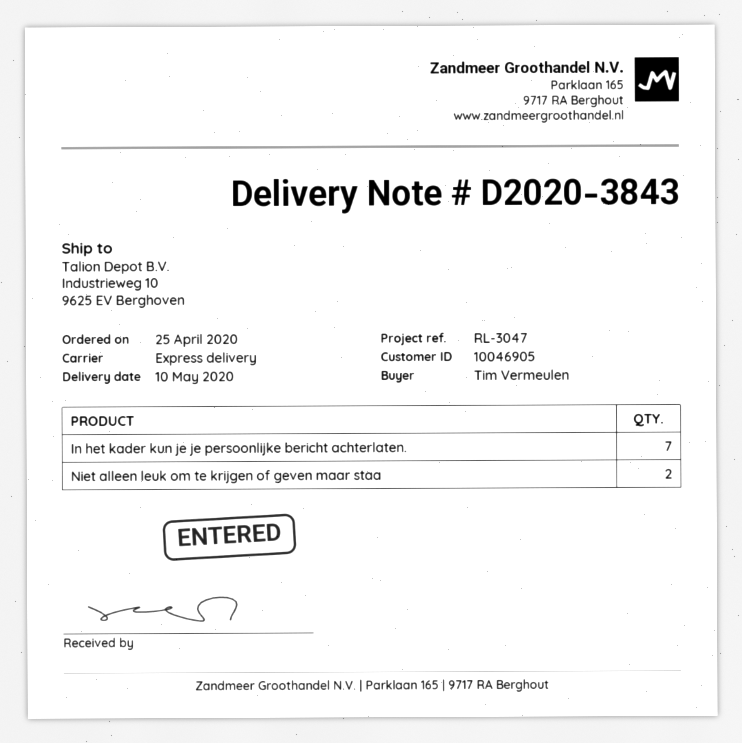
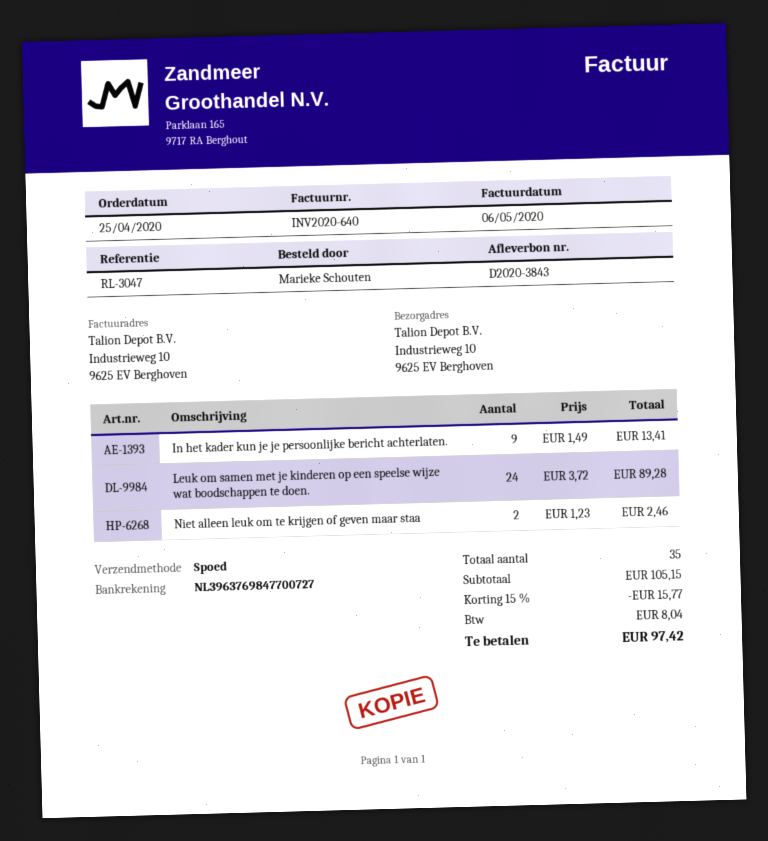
ordered by: Tim Vermeulen -> Marieke Schouten
In het kader kun je je persoonlijke bericht achterlaten.: 7 -> 9
Leuk om samen met je kinderen op een speelse wijze wat boodschappen te doen.: none -> 24

